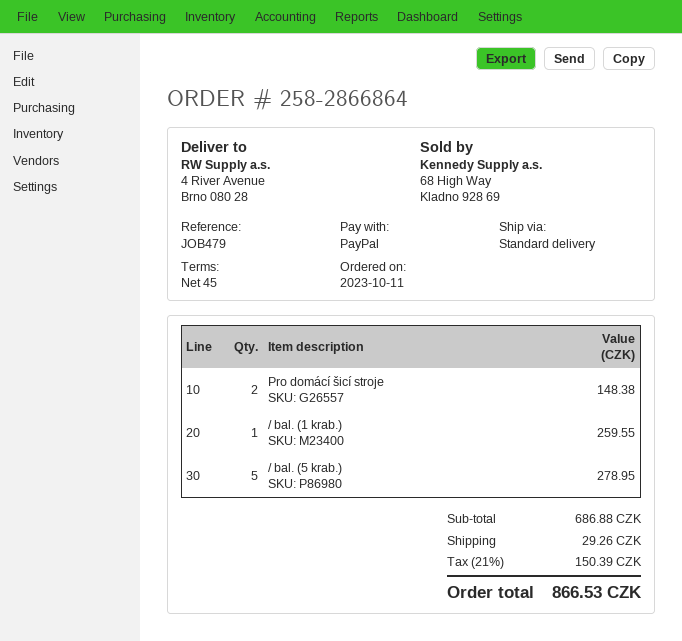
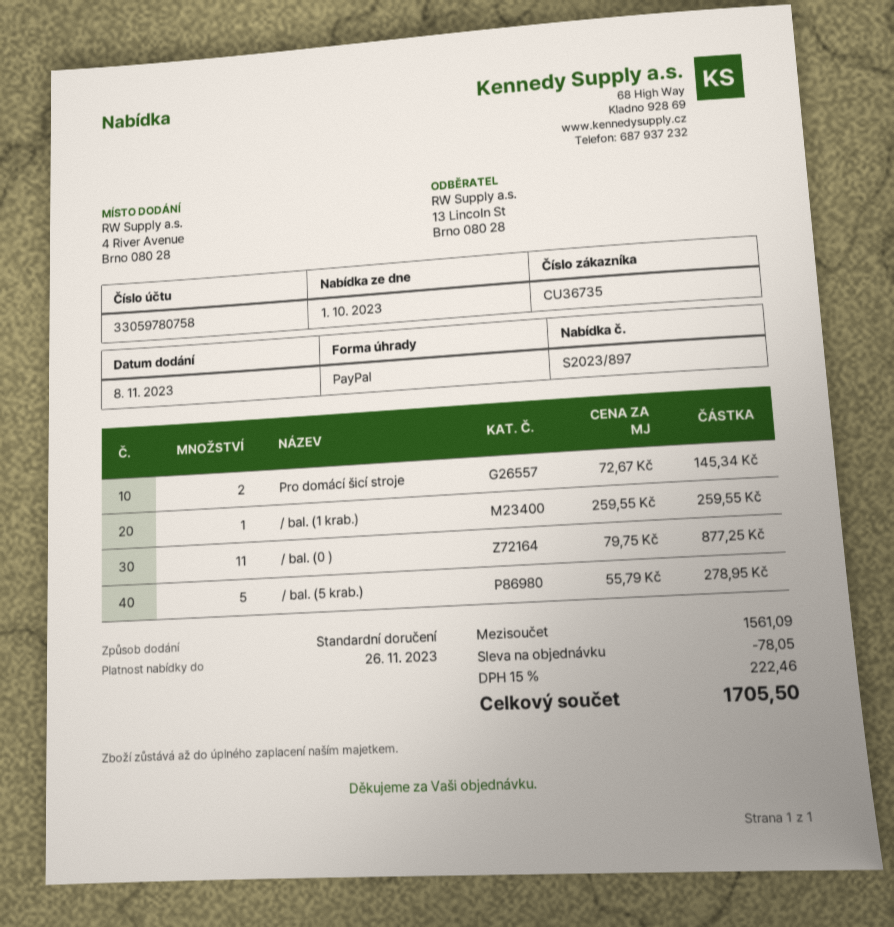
Pro domácí šicí stroje: 2 for 148.38 -> 2 for 145.34
/ bal. (0 ): none -> 11 for 877.25
subtotal: 686.88 -> 1561.09
discount: none -> 78.05
shipping: 29.26 -> none
tax: 21% = 150.39 -> 15% = 222.46
total: 866.53 -> 1705.50

